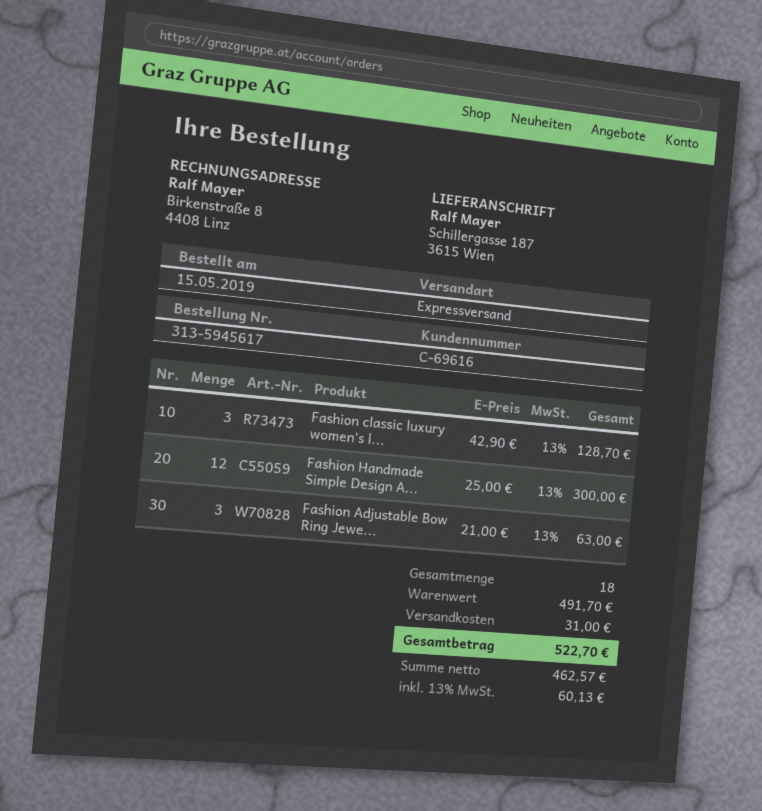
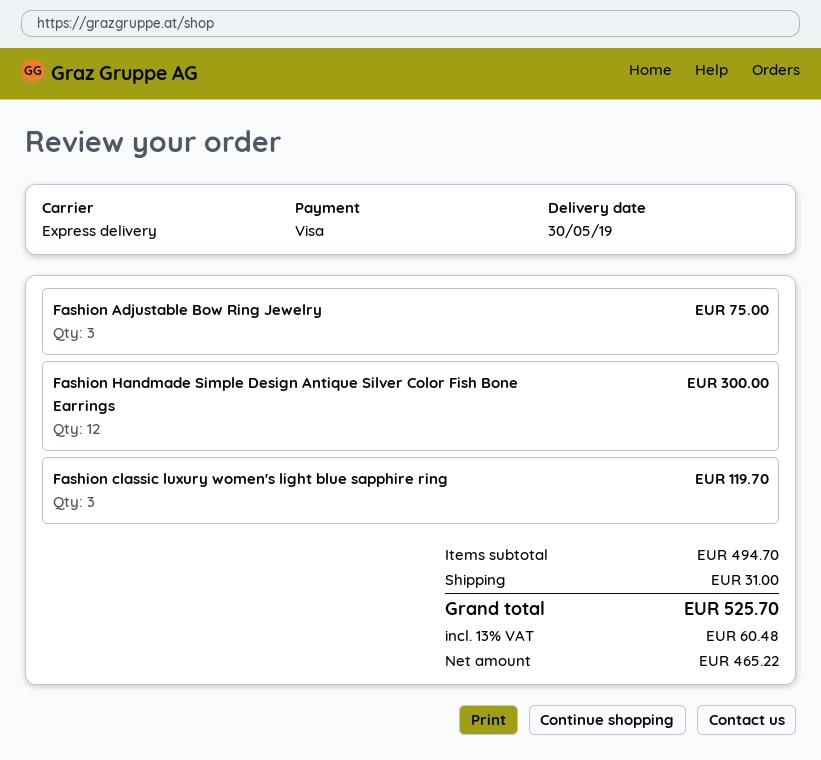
Fashion classic luxury women's l...: 3 for 128.70 -> 3 for 119.70
Fashion Adjustable Bow Ring Jewe...: 3 for 63.00 -> 3 for 75.00
subtotal: 491.70 -> 494.70
net: 462.57 -> 465.22
tax: 13% = 60.13 -> 13% = 60.48
total: 522.70 -> 525.70

